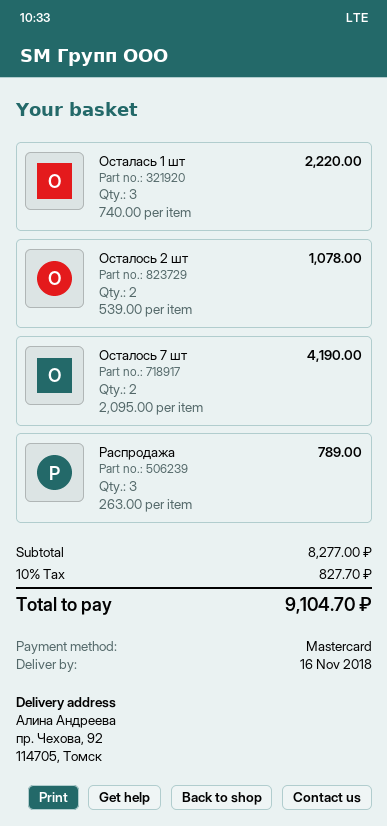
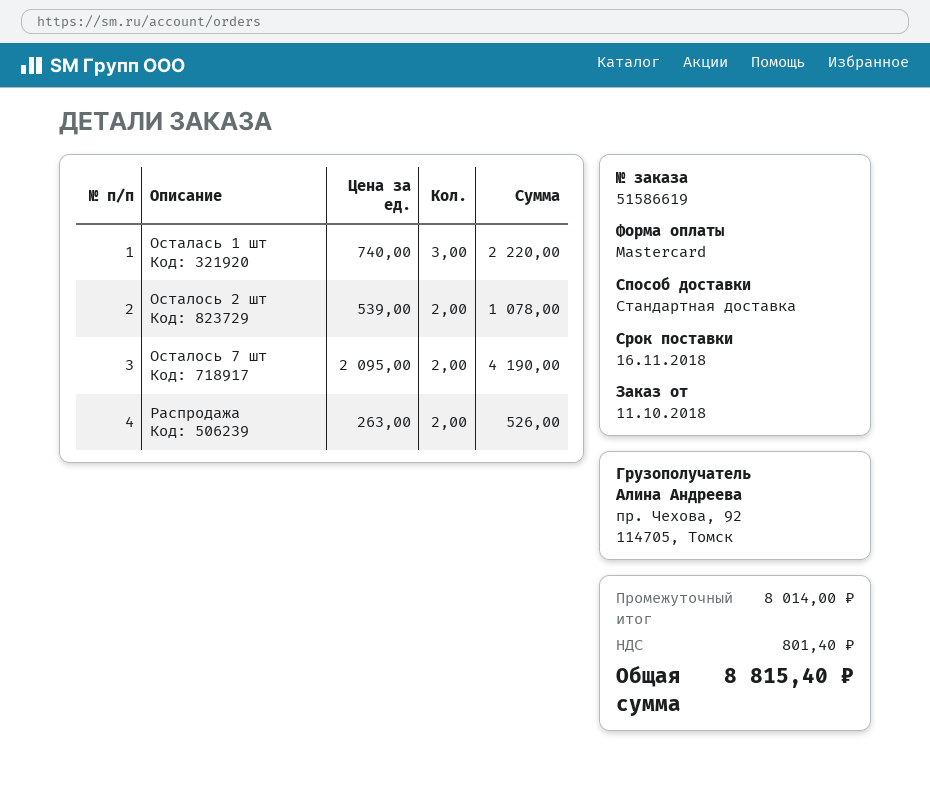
Распродажа: 3 x 263.00 = 789.00 -> 2 x 263.00 = 526.00
subtotal: 8277.00 -> 8014.00
tax: 827.70 -> 801.40
total: 9104.70 -> 8815.40

